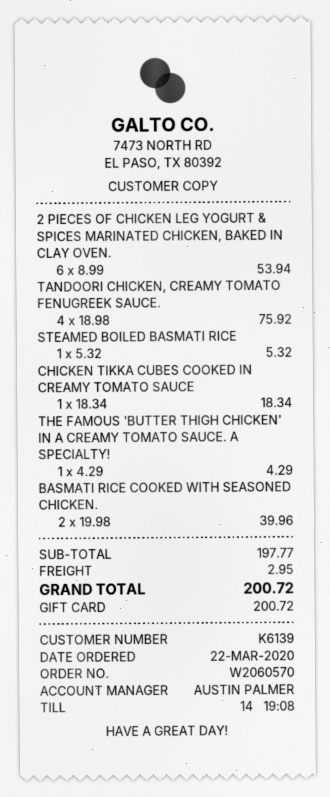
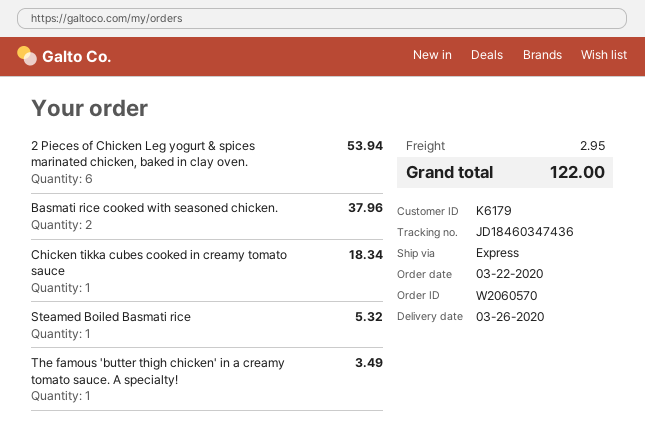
customer number: K6139 -> K6179
TANDOORI CHICKEN, CREAMY TOMATO FENUGREEK SAUCE.: 4 for 75.92 -> none
THE FAMOUS 'BUTTER THIGH CHICKEN' IN A CREAMY TOMATO SAUCE. A SPECIALTY!: 1 for 4.29 -> 1 for 3.49
BASMATI RICE COOKED WITH SEASONED CHICKEN.: 2 for 39.96 -> 2 for 37.96
total: 200.72 -> 122.00

